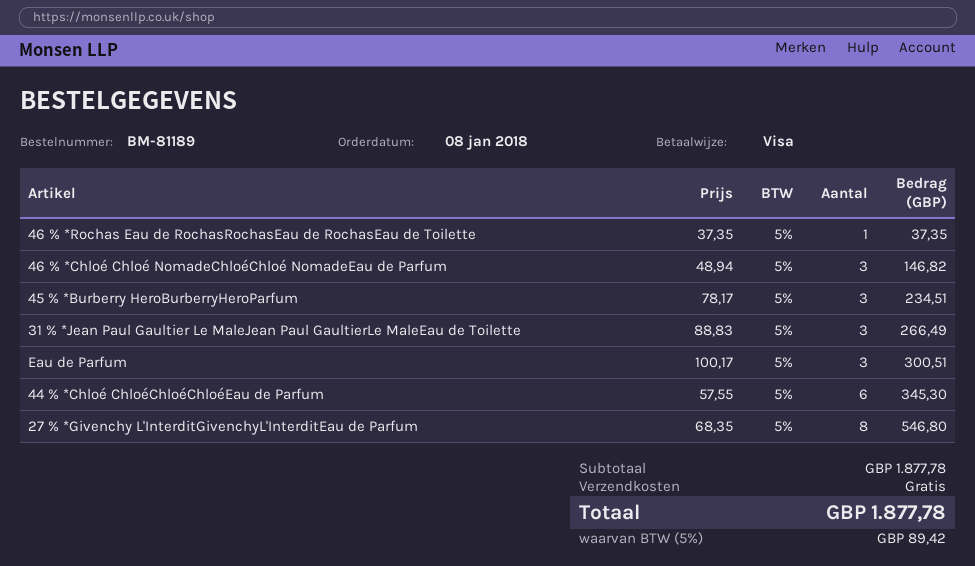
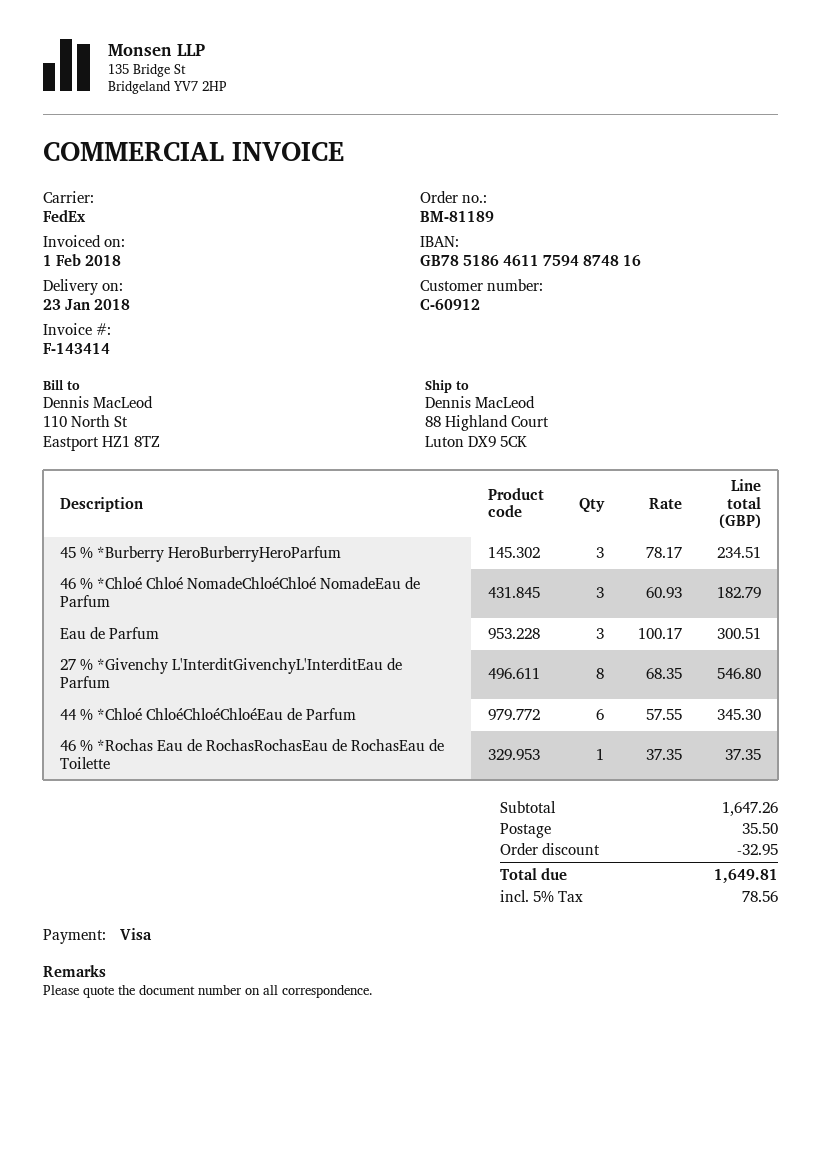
46 % *Chloé Chloé NomadeChloéChloé NomadeEau de Parfum: 3 x 48.94 = 146.82 -> 3 x 60.93 = 182.79
31 % *Jean Paul Gaultier Le MaleJean Paul GaultierLe MaleEau de Toilette: 3 x 88.83 = 266.49 -> none
subtotal: 1877.78 -> 1647.26
discount: none -> 32.95
shipping: 0.00 -> 35.50
tax: 5% = 89.42 -> 5% = 78.56
total: 1877.78 -> 1649.81

